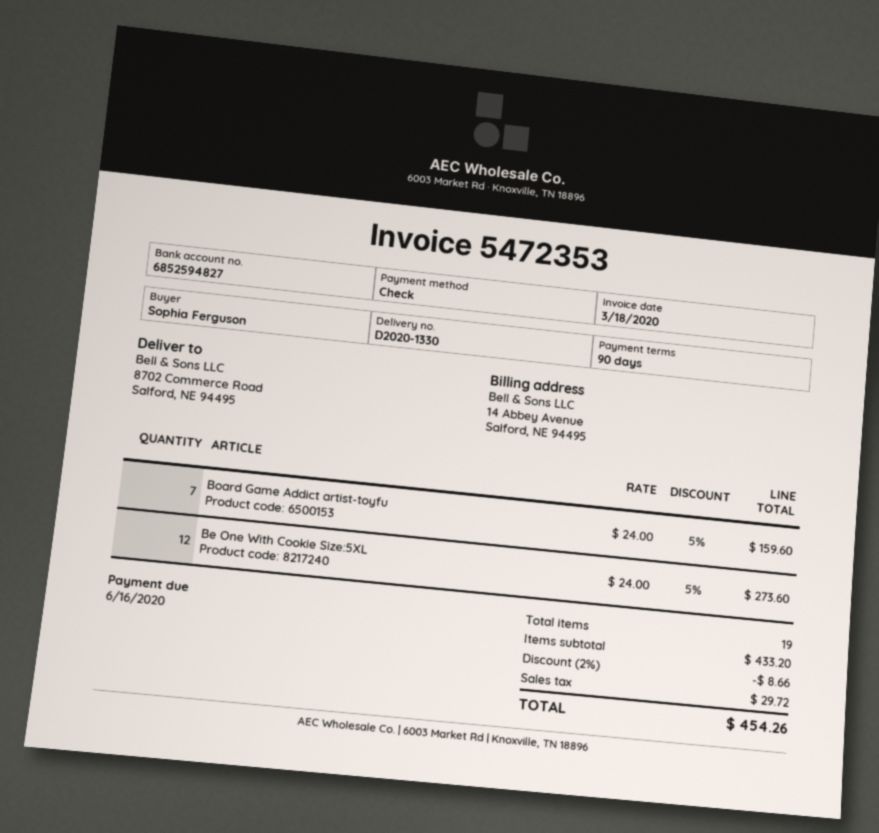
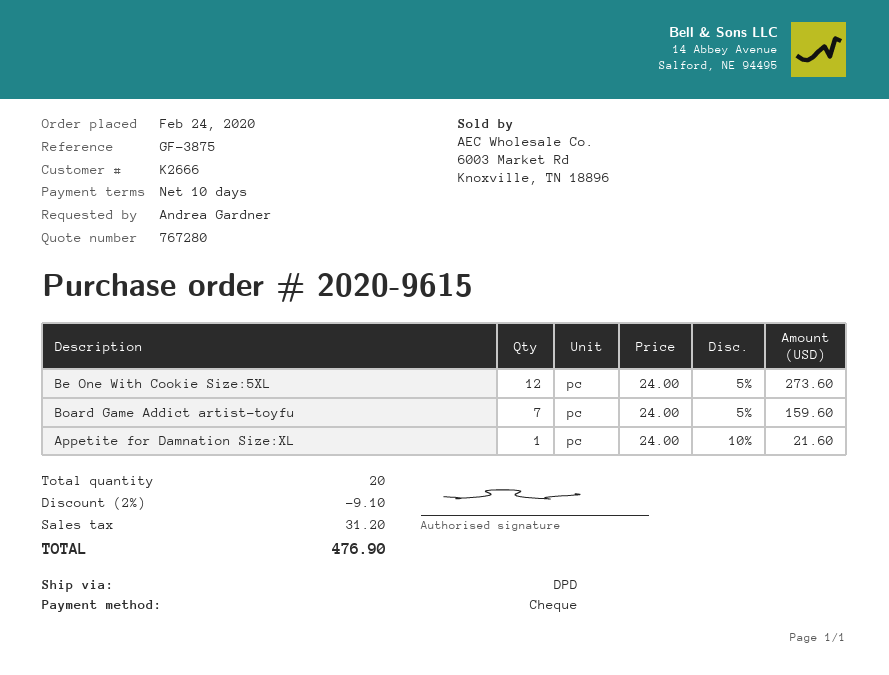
payment terms: 90 days -> 10 days
ordered by: Sophia Ferguson -> Andrea Gardner
Appetite for Damnation Size:XL: none -> 1 x 24.00 - 10% = 21.60
total quantity: 19 -> 20
discount: 2% = 8.66 -> 2% = 9.10
tax: 29.72 -> 31.20
total: 454.26 -> 476.90

